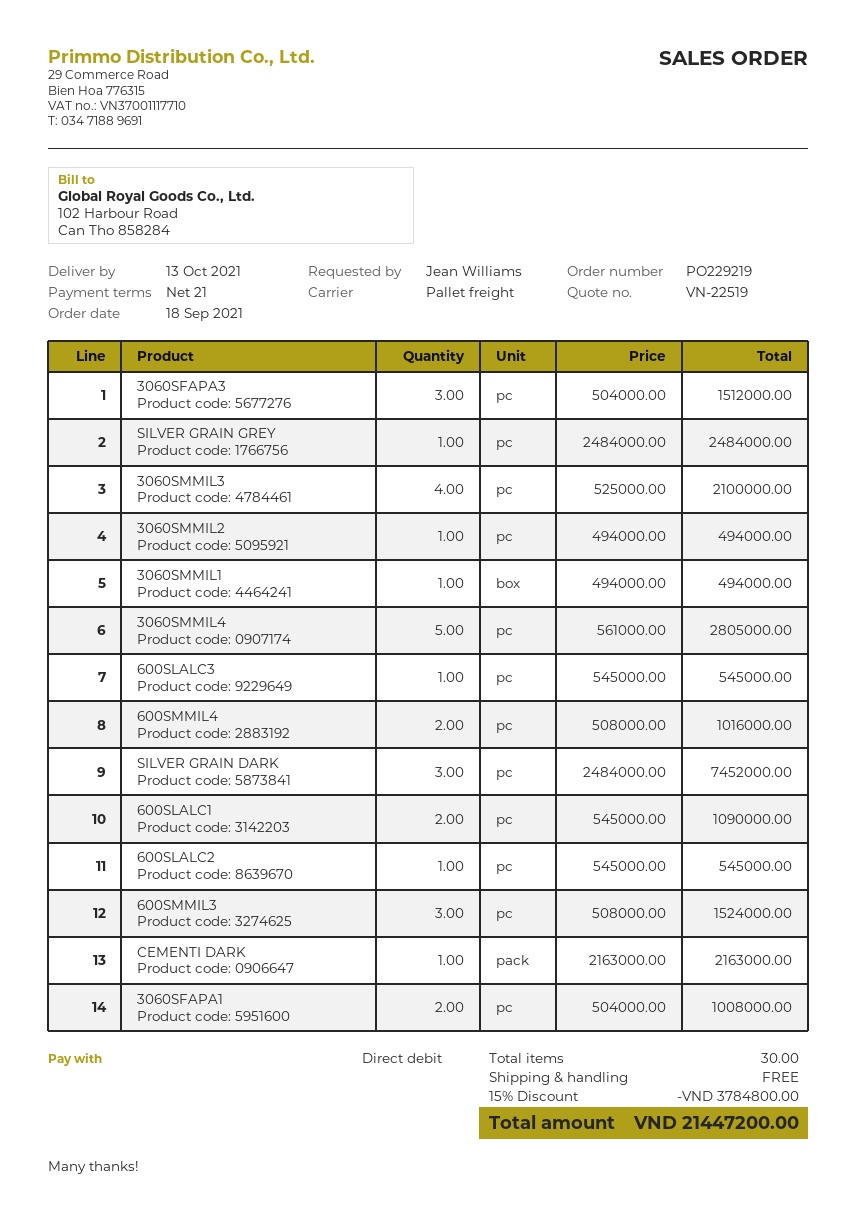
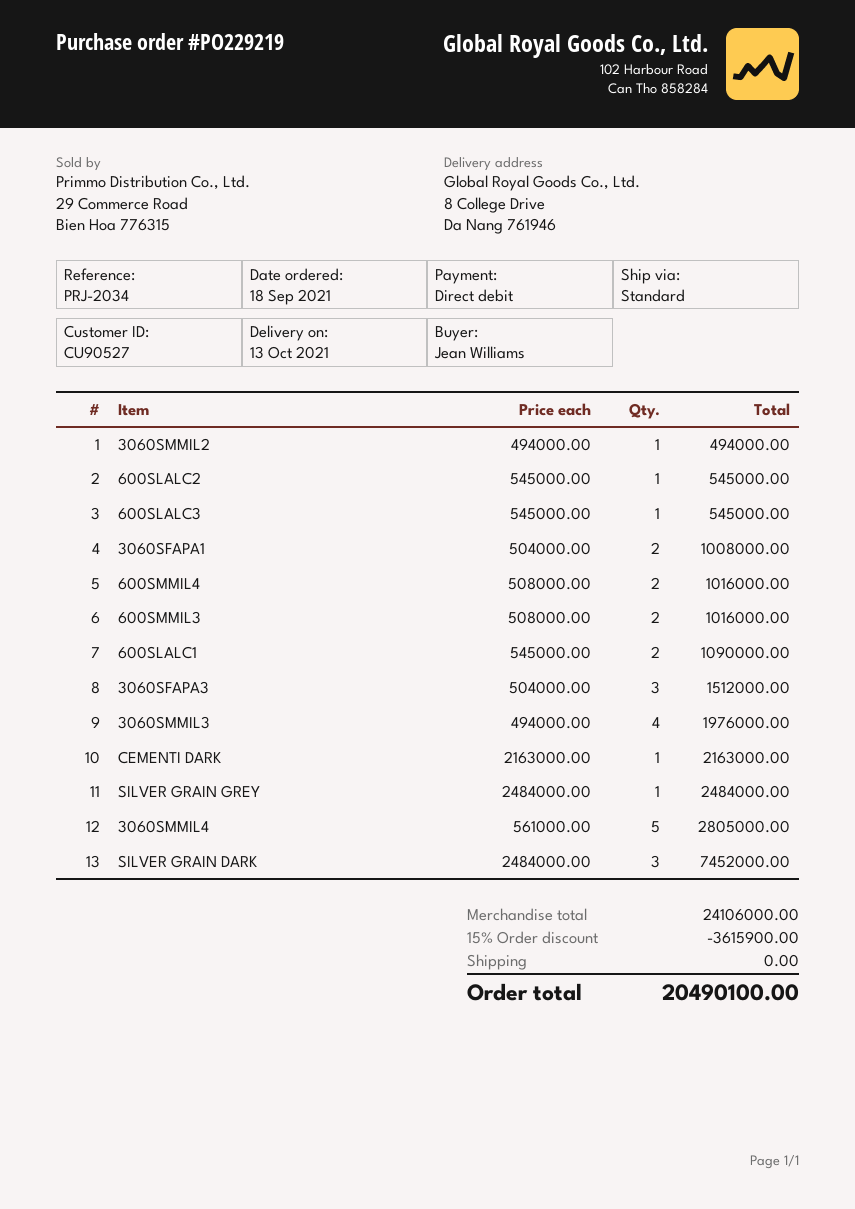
shipping method: pallet freight -> standard
3060SMMIL3: 4 x 525000.00 = 2100000.00 -> 4 x 494000.00 = 1976000.00
3060SMMIL1: 1 x 494000.00 = 494000.00 -> none
600SMMIL3: 3 x 508000.00 = 1524000.00 -> 2 x 508000.00 = 1016000.00
discount: 15% = 3784800.00 -> 15% = 3615900.00
total: 21447200.00 -> 20490100.00

